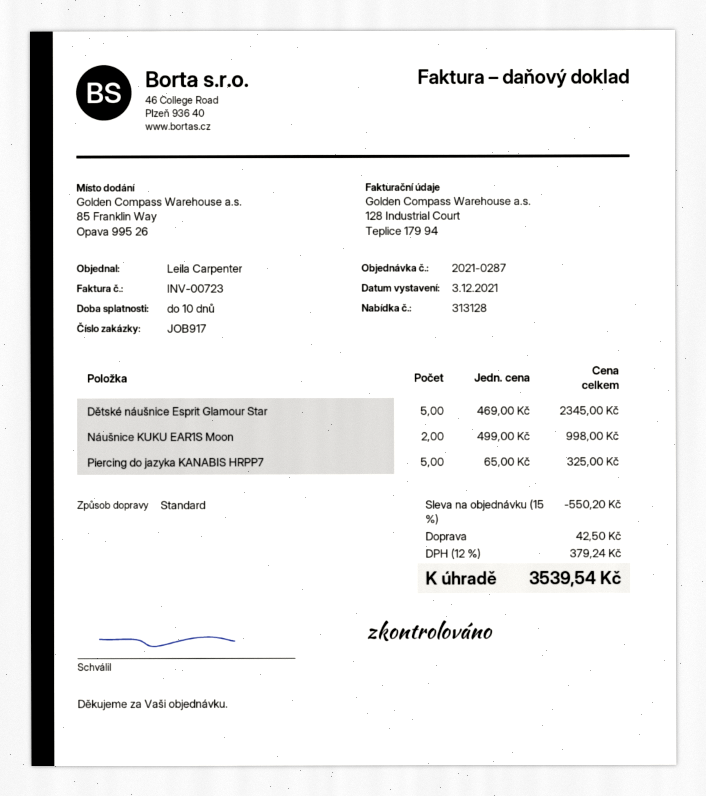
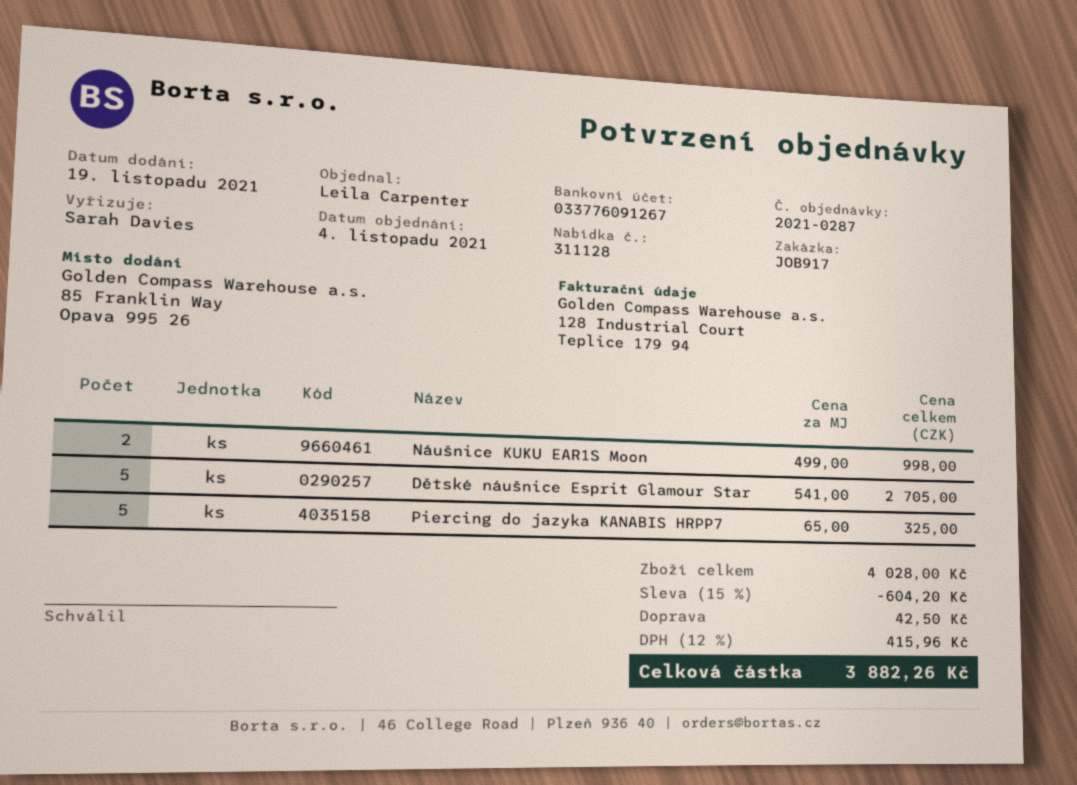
quote number: 313128 -> 311128
Dětské náušnice Esprit Glamour Star: 5 x 469.00 = 2345.00 -> 5 x 541.00 = 2705.00
discount: 15% = 550.20 -> 15% = 604.20
tax: 12% = 379.24 -> 12% = 415.96
total: 3539.54 -> 3882.26

